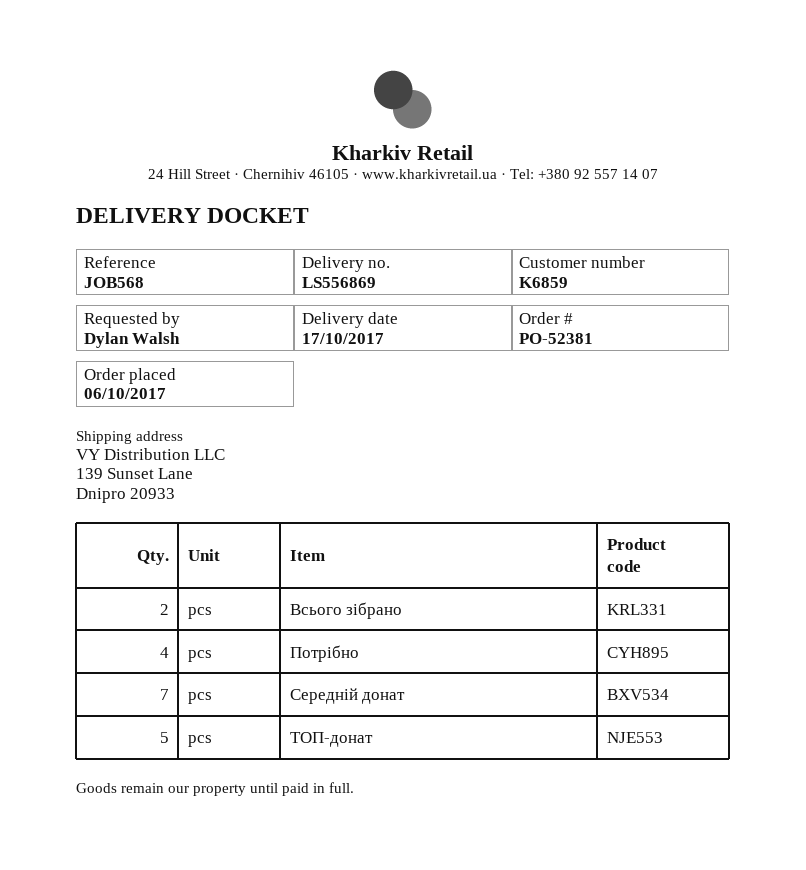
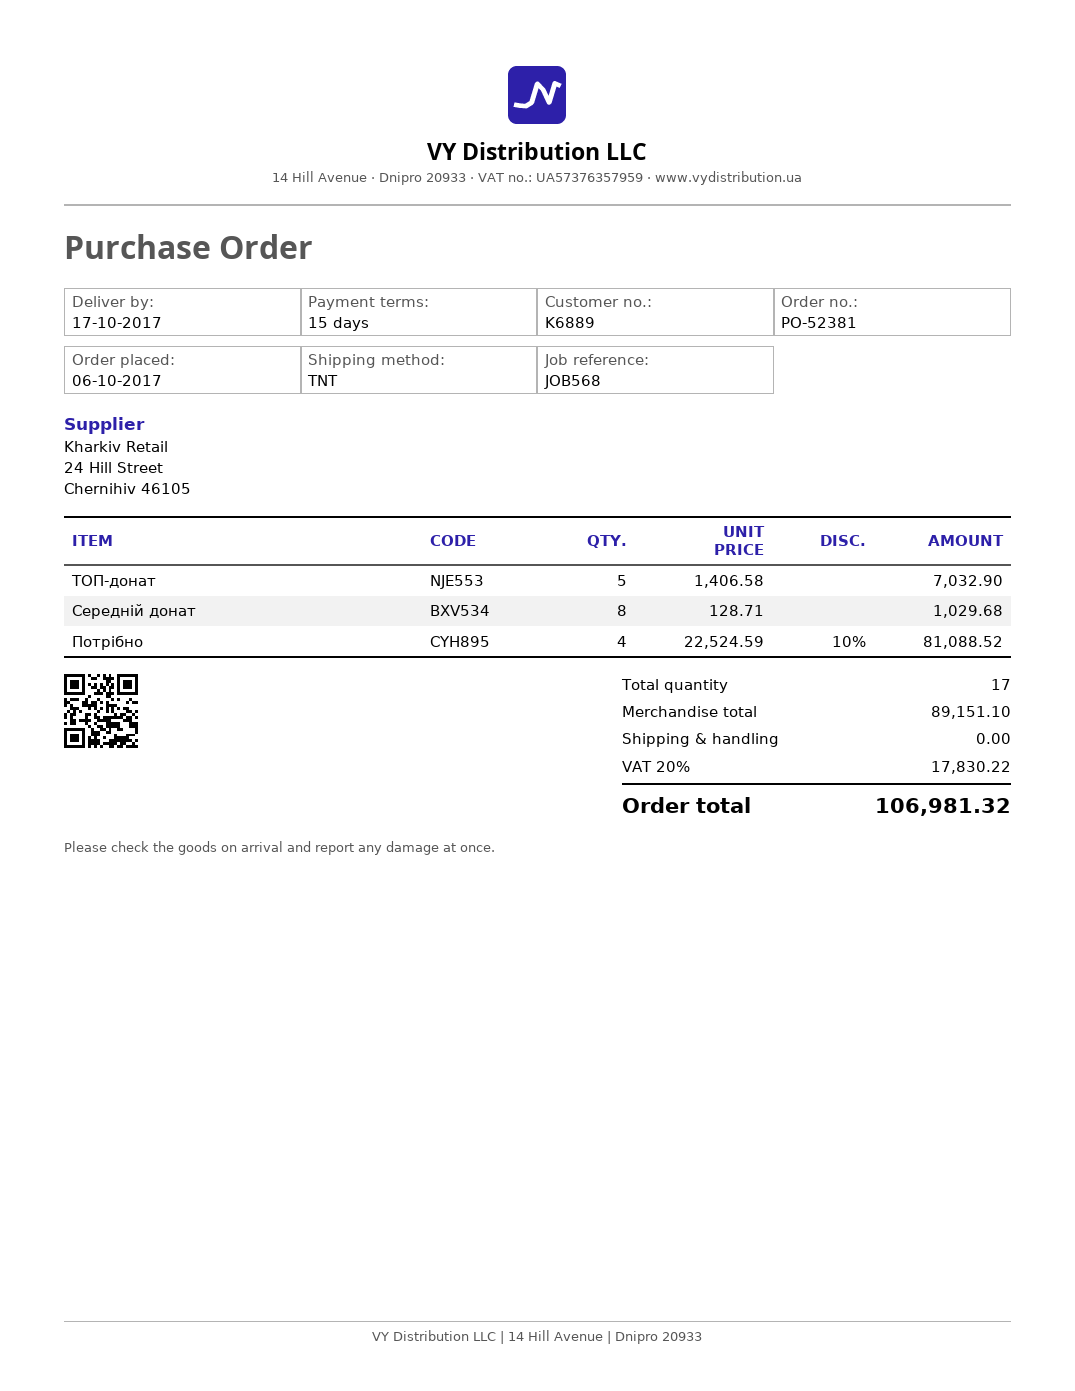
customer number: K6859 -> K6889
Всього зібрано: 2 -> none
Середній донат: 7 -> 8

